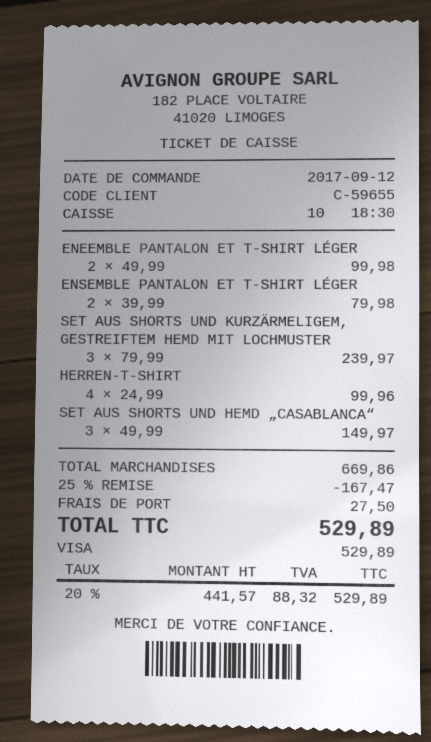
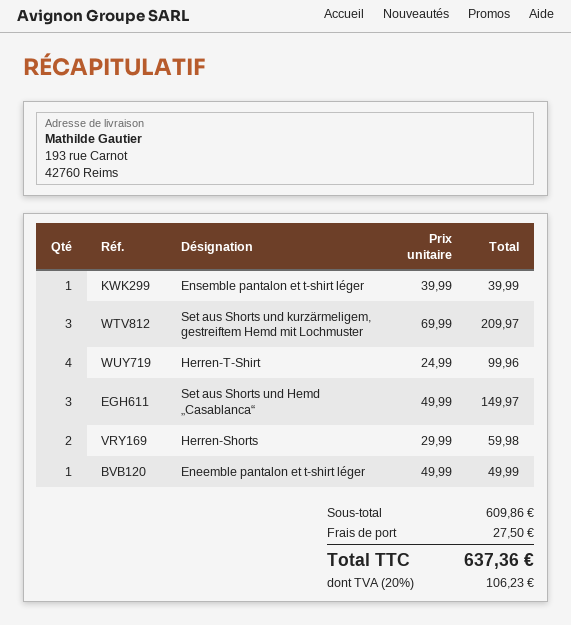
ENEEMBLE PANTALON ET T-SHIRT LÉGER: 2 x 49.99 = 99.98 -> 1 x 49.99 = 49.99
ENSEMBLE PANTALON ET T-SHIRT LÉGER: 2 x 39.99 = 79.98 -> 1 x 39.99 = 39.99
SET AUS SHORTS UND KURZÄRMELIGEM, GESTREIFTEM HEMD MIT LOCHMUSTER: 3 x 79.99 = 239.97 -> 3 x 69.99 = 209.97
Herren-Shorts: none -> 2 x 29.99 = 59.98
subtotal: 669.86 -> 609.86
discount: 25% = 167.47 -> none
tax: 20% = 88.32 -> 20% = 106.23
total: 529.89 -> 637.36

